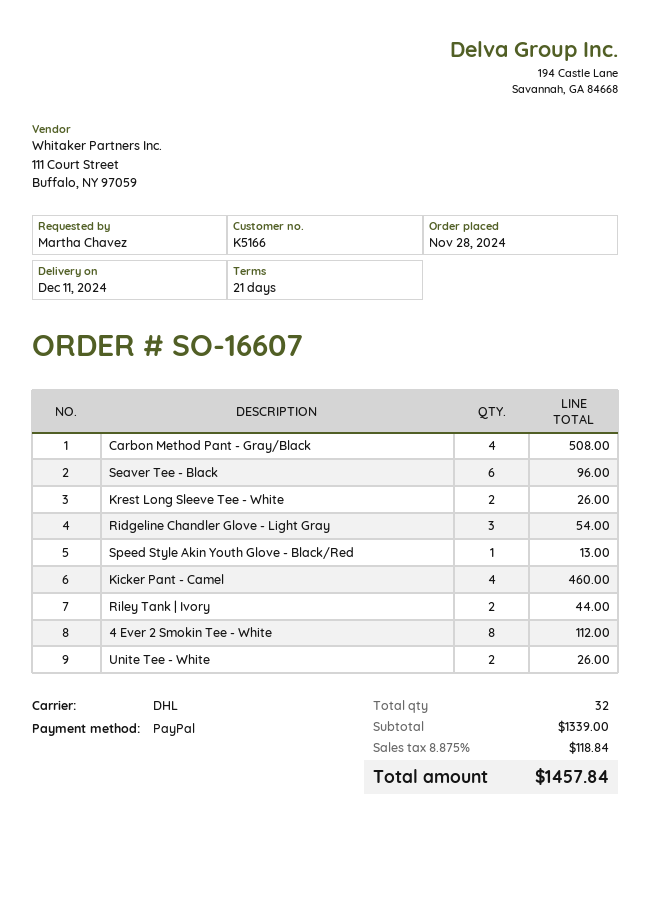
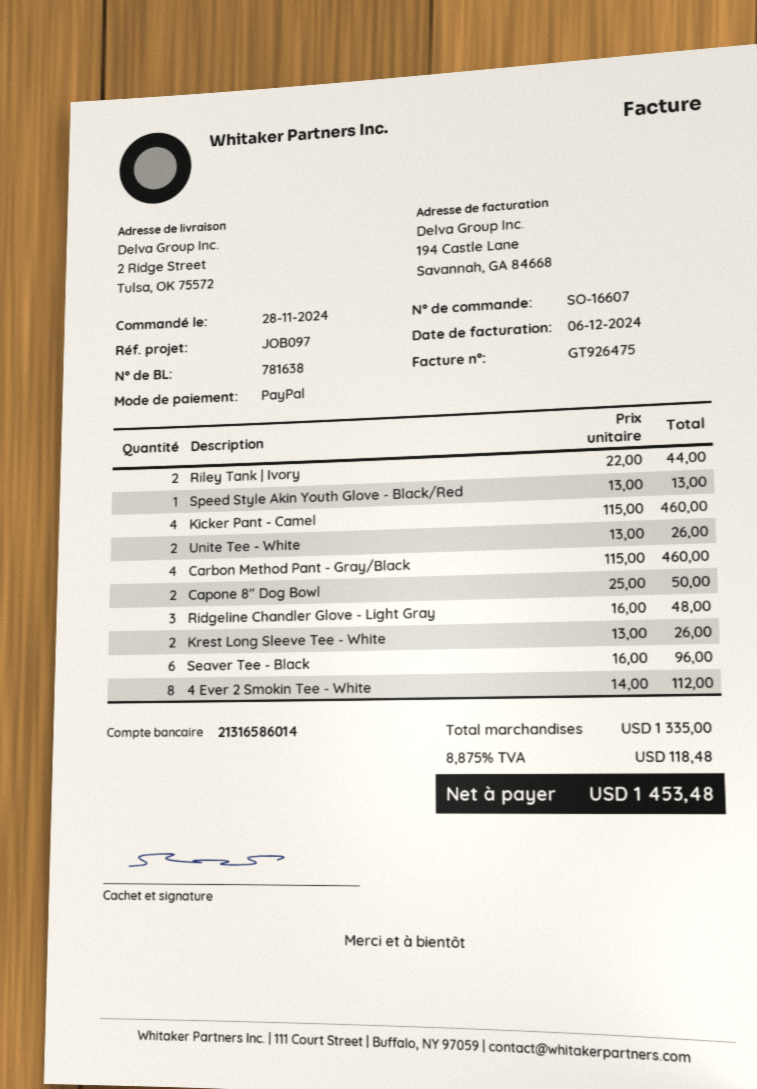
Carbon Method Pant - Gray/Black: 4 for 508.00 -> 4 for 460.00
Ridgeline Chandler Glove - Light Gray: 3 for 54.00 -> 3 for 48.00
Capone 8" Dog Bowl: none -> 2 for 50.00
subtotal: 1339.00 -> 1335.00
tax: 8.875% = 118.84 -> 8.875% = 118.48
total: 1457.84 -> 1453.48

